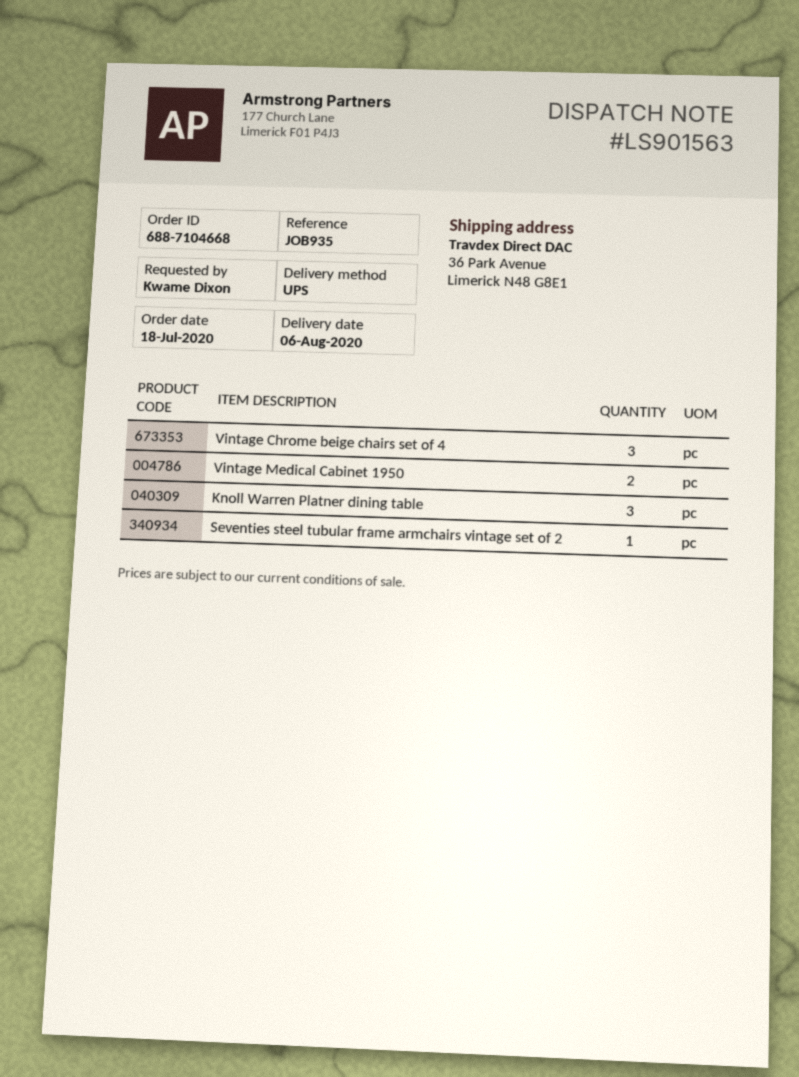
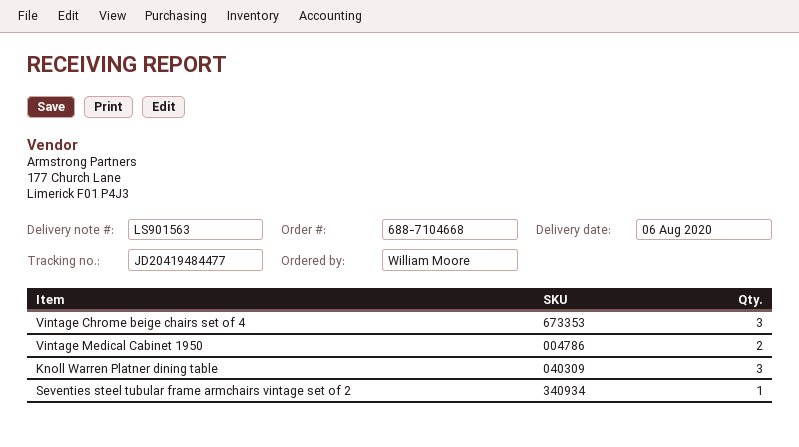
ordered by: Kwame Dixon -> William Moore

